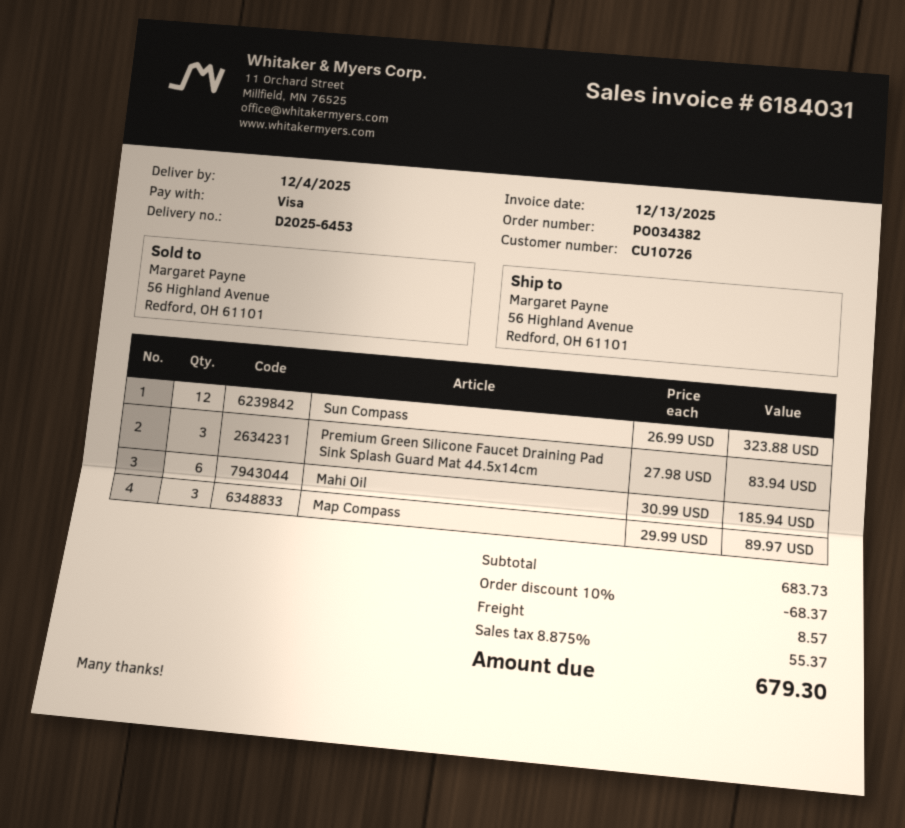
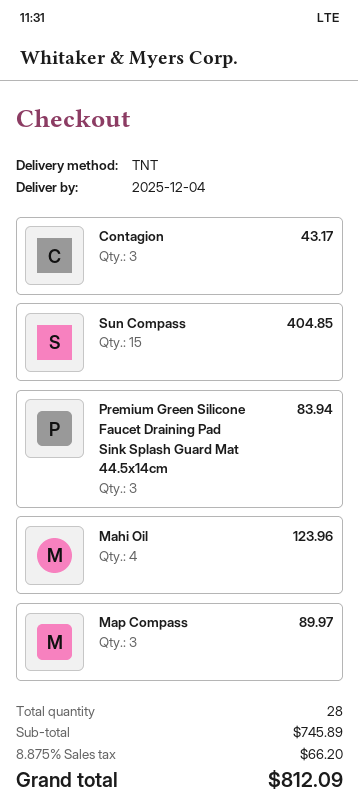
Sun Compass: 12 for 323.88 -> 15 for 404.85
Mahi Oil: 6 for 185.94 -> 4 for 123.96
Contagion: none -> 3 for 43.17
subtotal: 683.73 -> 745.89
discount: 10% = 68.37 -> none
shipping: 8.57 -> none
tax: 8.875% = 55.37 -> 8.875% = 66.20
total: 679.30 -> 812.09

